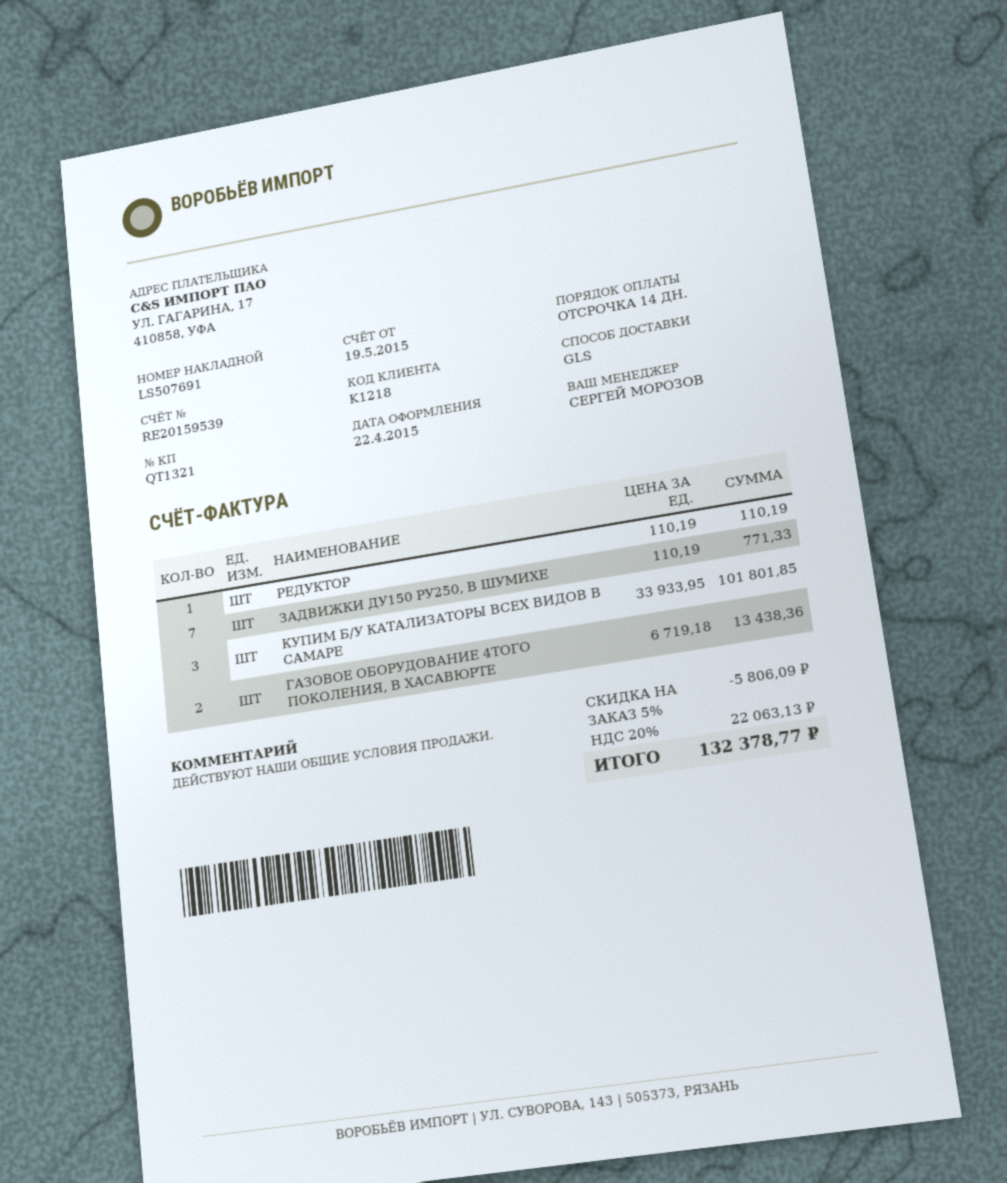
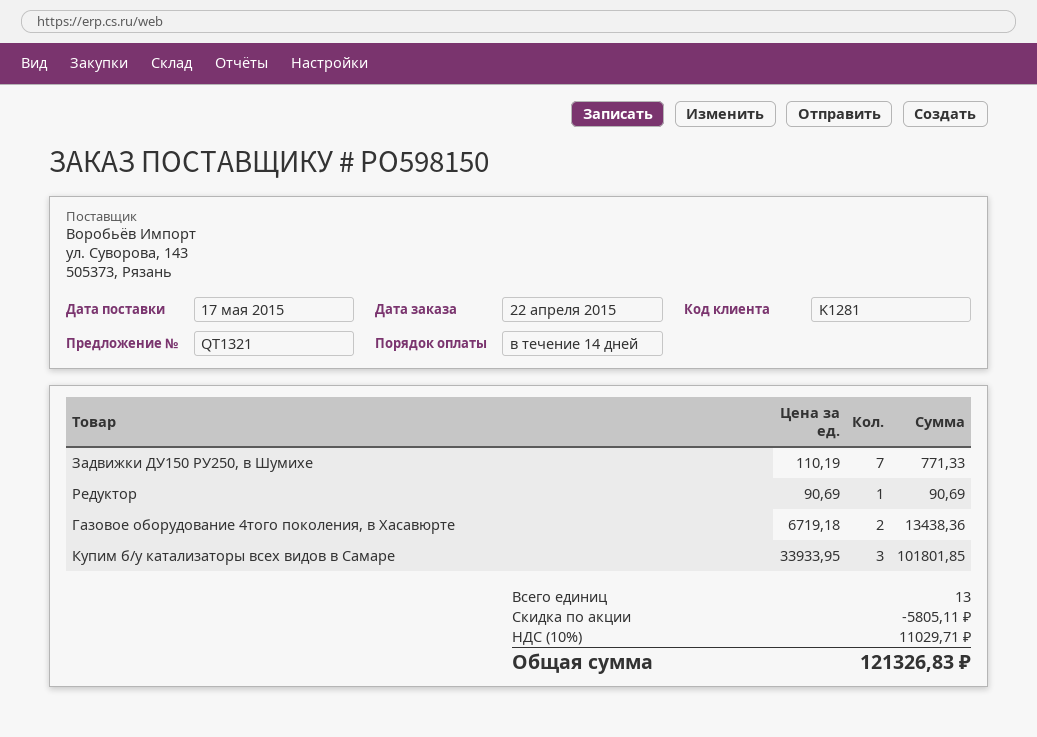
customer number: K1218 -> K1281
РЕДУКТОР: 1 x 110.19 = 110.19 -> 1 x 90.69 = 90.69
discount: 5806.09 -> 5805.11
tax: 20% = 22063.13 -> 10% = 11029.71
total: 132378.77 -> 121326.83

